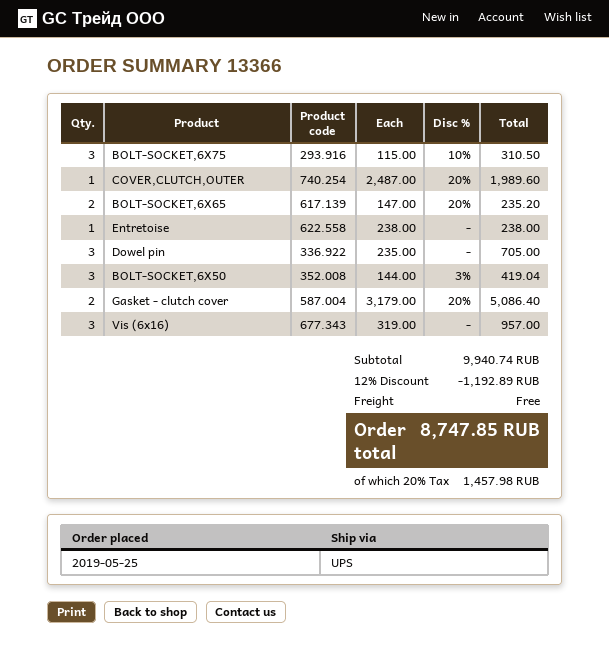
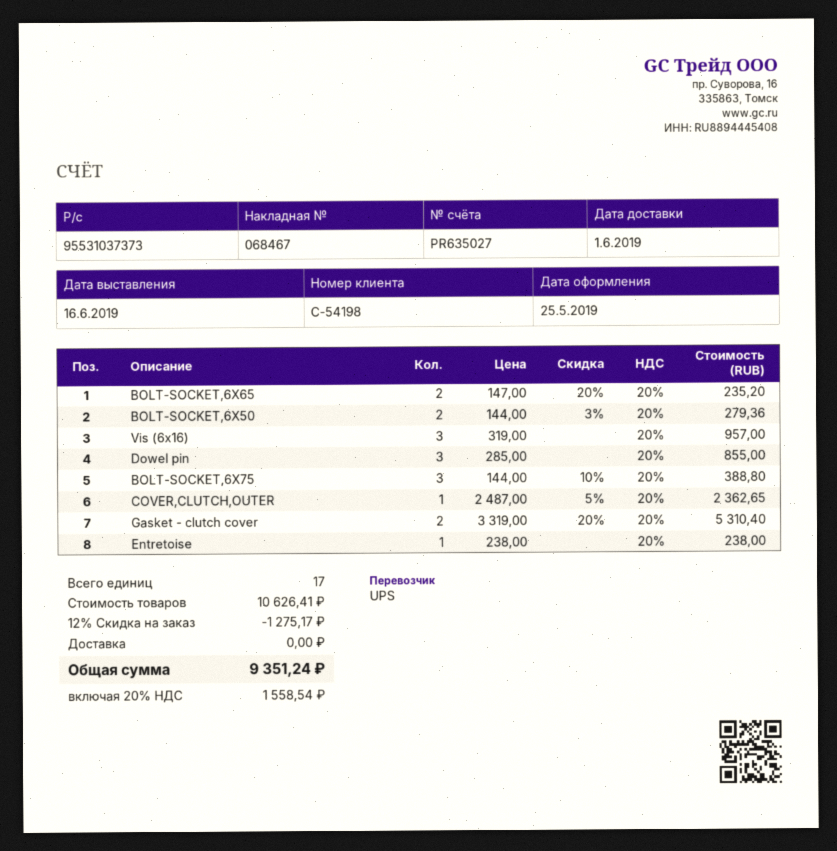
BOLT-SOCKET,6X75: 3 x 115.00 - 10% = 310.50 -> 3 x 144.00 - 10% = 388.80
COVER,CLUTCH,OUTER: 1 x 2487.00 - 20% = 1989.60 -> 1 x 2487.00 - 5% = 2362.65
Dowel pin: 3 x 235.00 = 705.00 -> 3 x 285.00 = 855.00
BOLT-SOCKET,6X50: 3 x 144.00 - 3% = 419.04 -> 2 x 144.00 - 3% = 279.36
Gasket - clutch cover: 2 x 3179.00 - 20% = 5086.40 -> 2 x 3319.00 - 20% = 5310.40
subtotal: 9940.74 -> 10626.41
discount: 12% = 1192.89 -> 12% = 1275.17
tax: 20% = 1457.98 -> 20% = 1558.54
total: 8747.85 -> 9351.24

